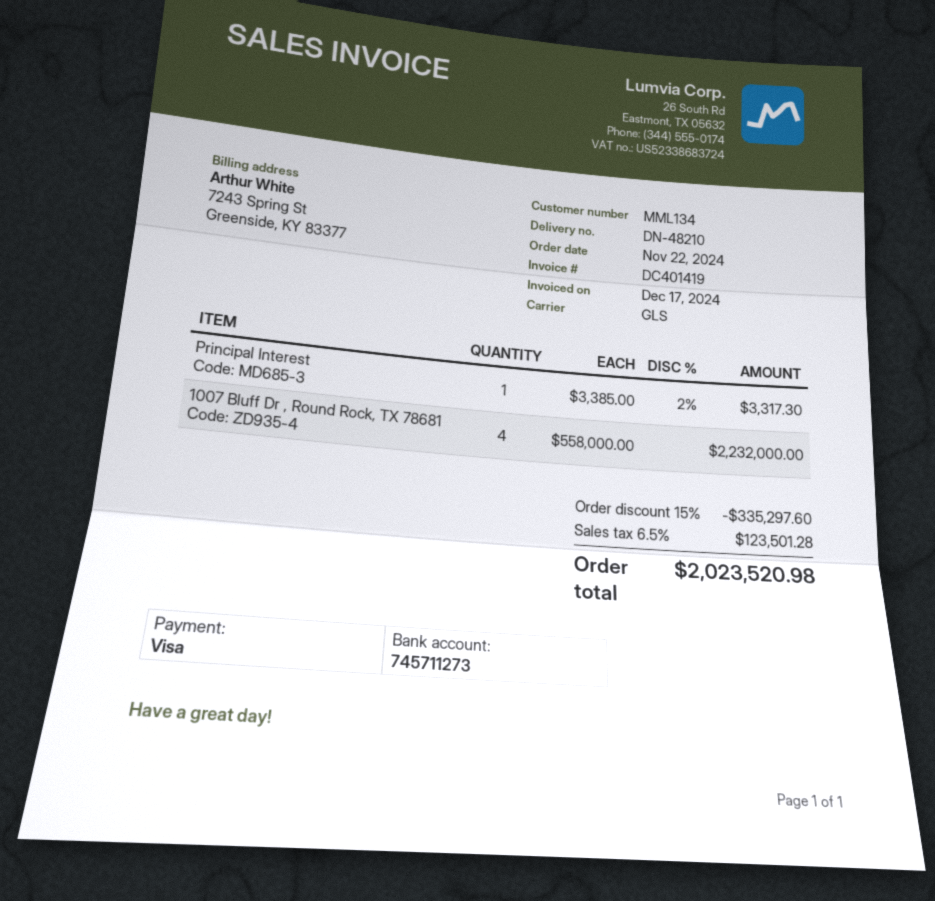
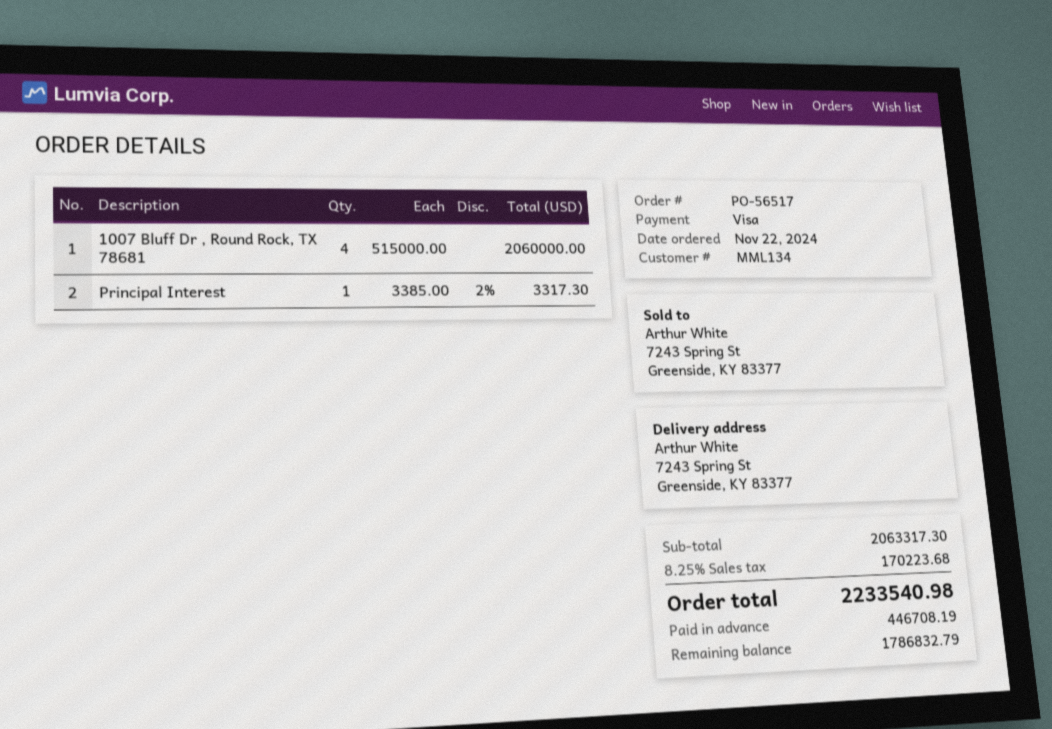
1007 Bluff Dr , Round Rock, TX 78681: 4 x 558000.00 = 2232000.00 -> 4 x 515000.00 = 2060000.00
discount: 15% = 335297.60 -> none
tax: 6.5% = 123501.28 -> 8.25% = 170223.68
total: 2023520.98 -> 2233540.98

